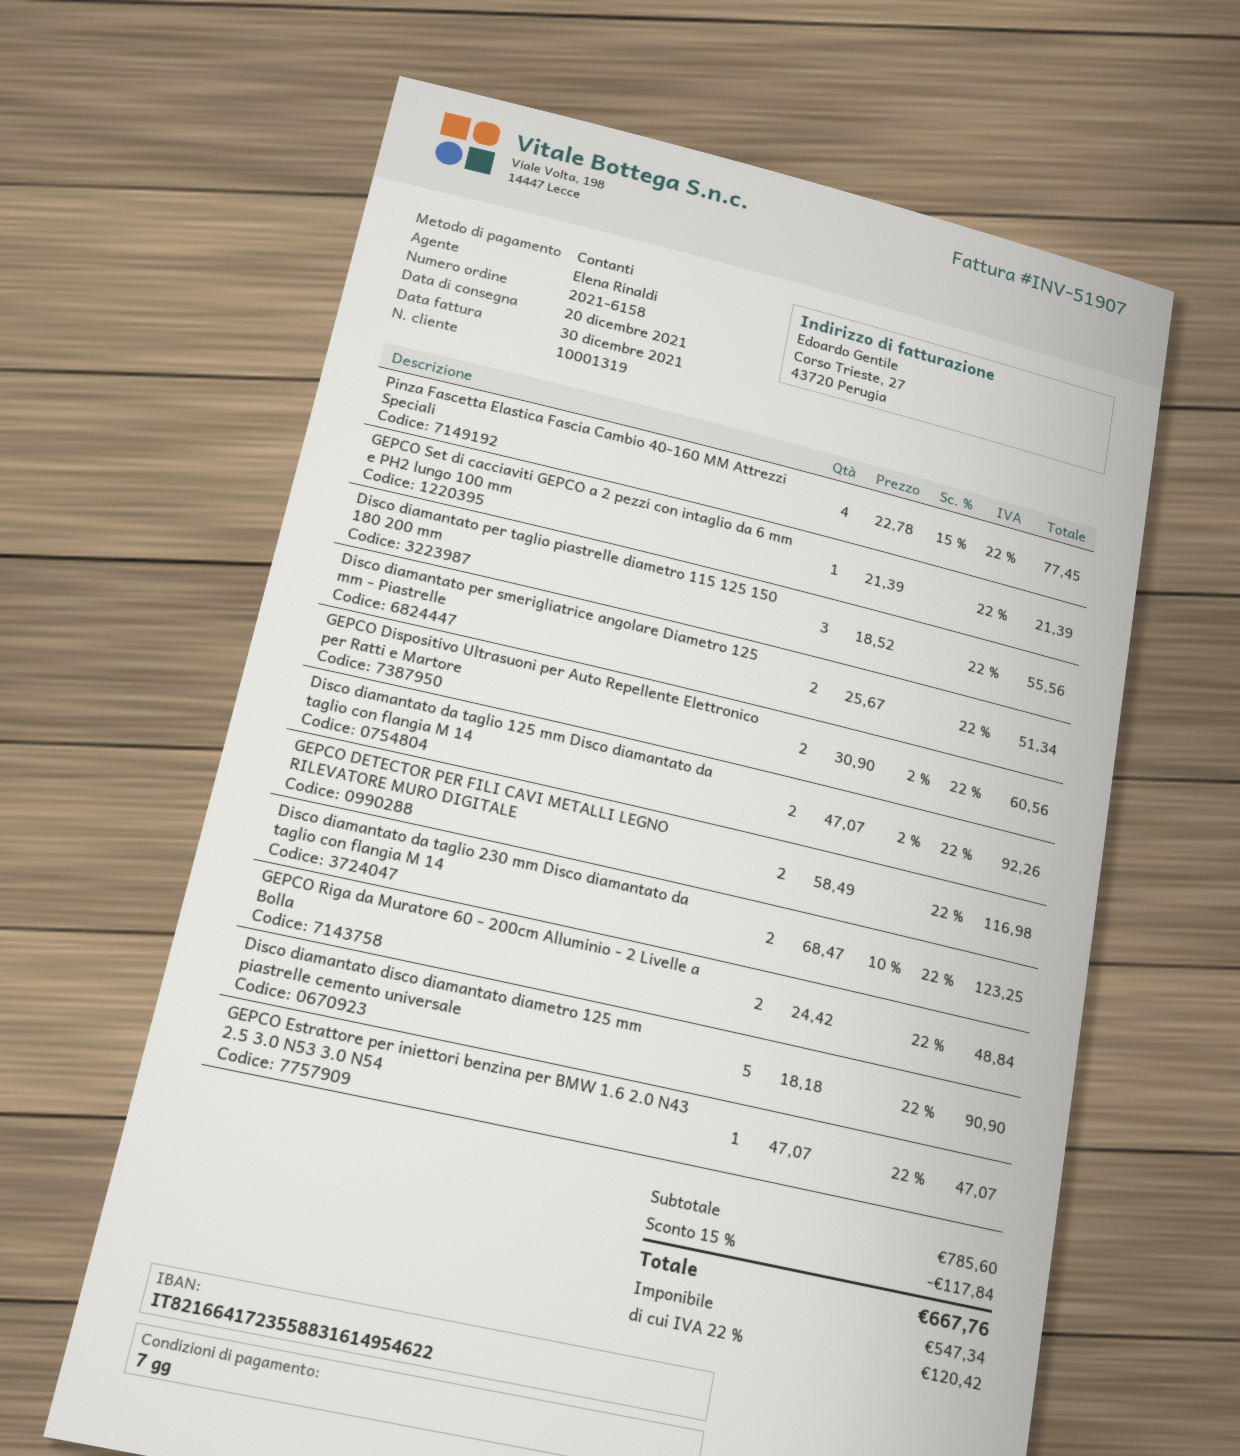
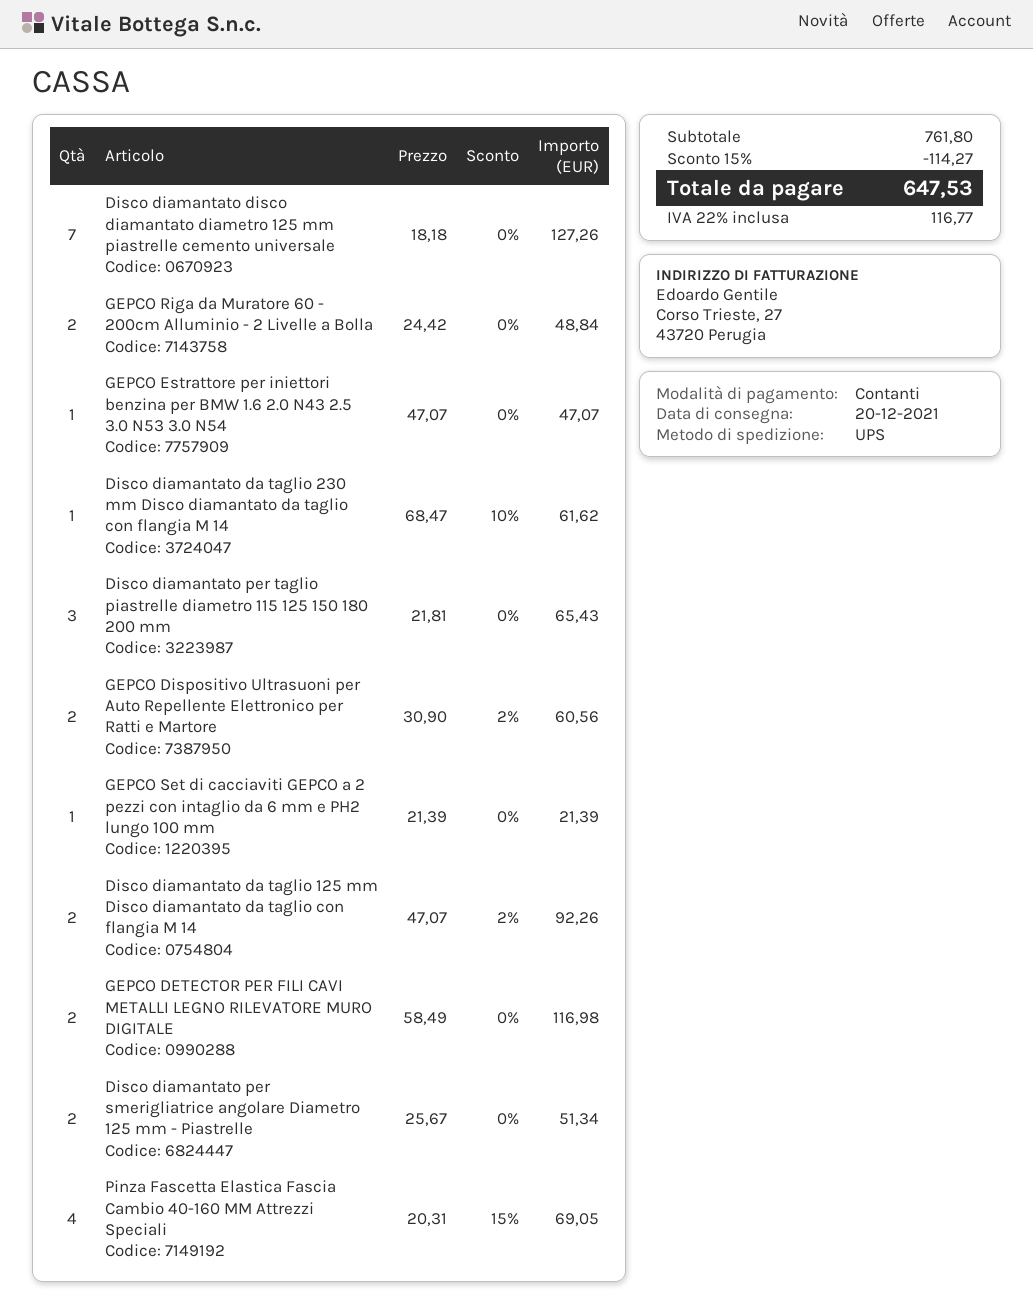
Pinza Fascetta Elastica Fascia Cambio 40-160 MM Attrezzi Speciali: 4 x 22.78 - 15% = 77.45 -> 4 x 20.31 - 15% = 69.05
Disco diamantato per taglio piastrelle diametro 115 125 150 180 200 mm: 3 x 18.52 = 55.56 -> 3 x 21.81 = 65.43
Disco diamantato da taglio 230 mm Disco diamantato da taglio con flangia M 14: 2 x 68.47 - 10% = 123.25 -> 1 x 68.47 - 10% = 61.62
Disco diamantato disco diamantato diametro 125 mm piastrelle cemento universale: 5 x 18.18 = 90.90 -> 7 x 18.18 = 127.26
subtotal: 785.60 -> 761.80
discount: 15% = 117.84 -> 15% = 114.27
tax: 22% = 120.42 -> 22% = 116.77
total: 667.76 -> 647.53

